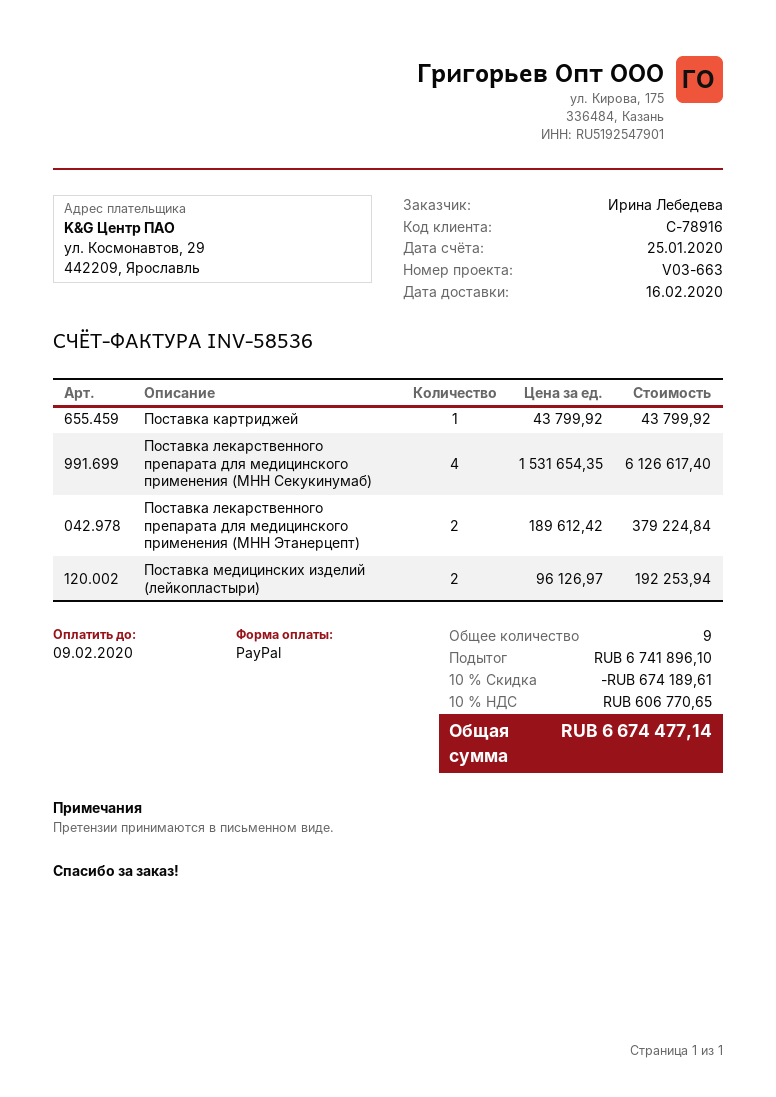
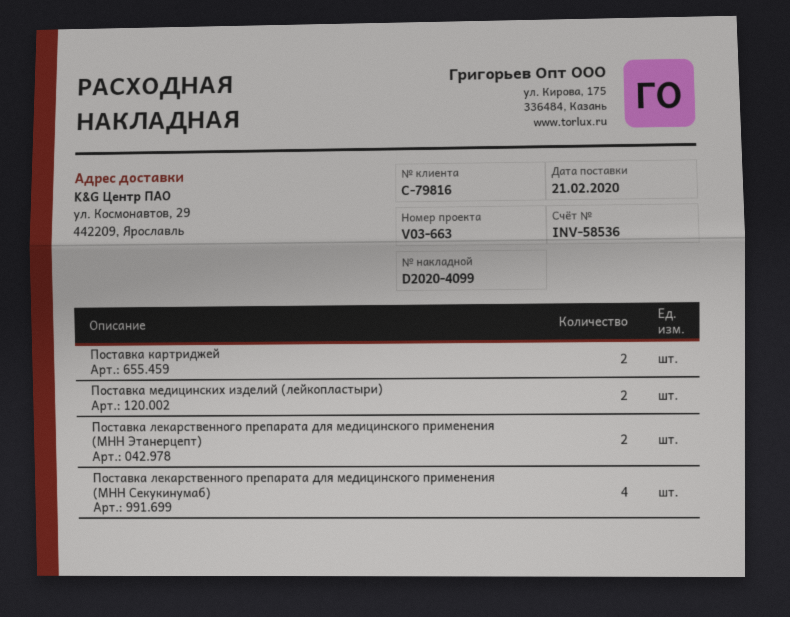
delivery date: 2020-02-16 -> 2020-02-21
customer number: C-78916 -> C-79816
Поставка картриджей: 1 -> 2

